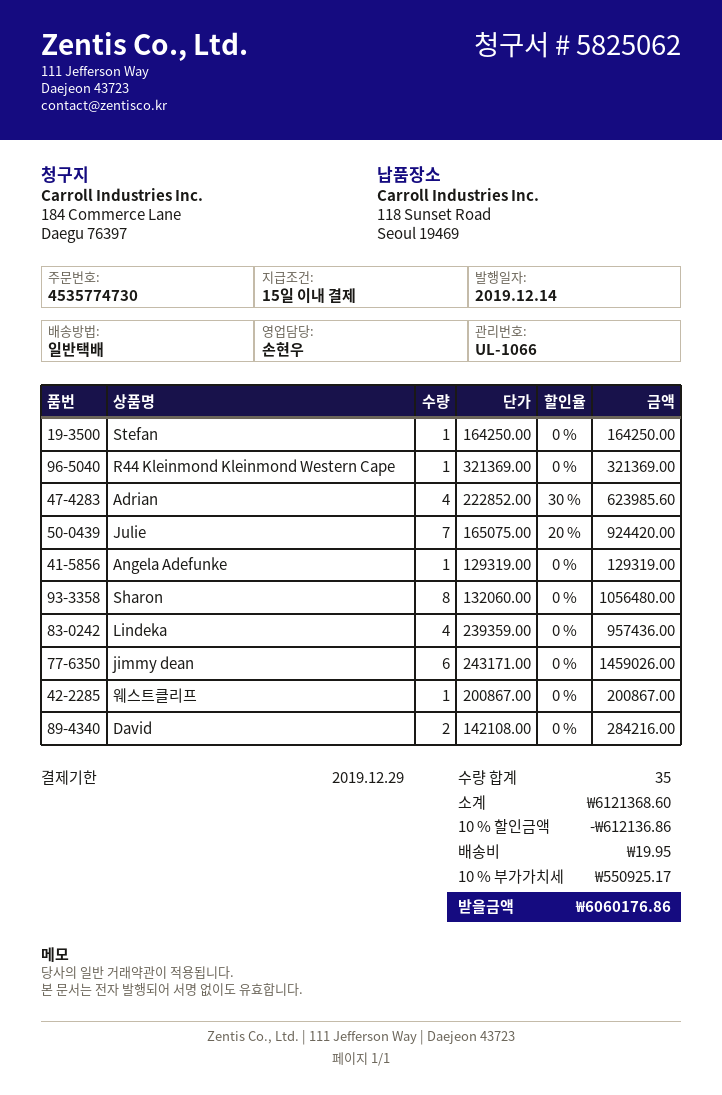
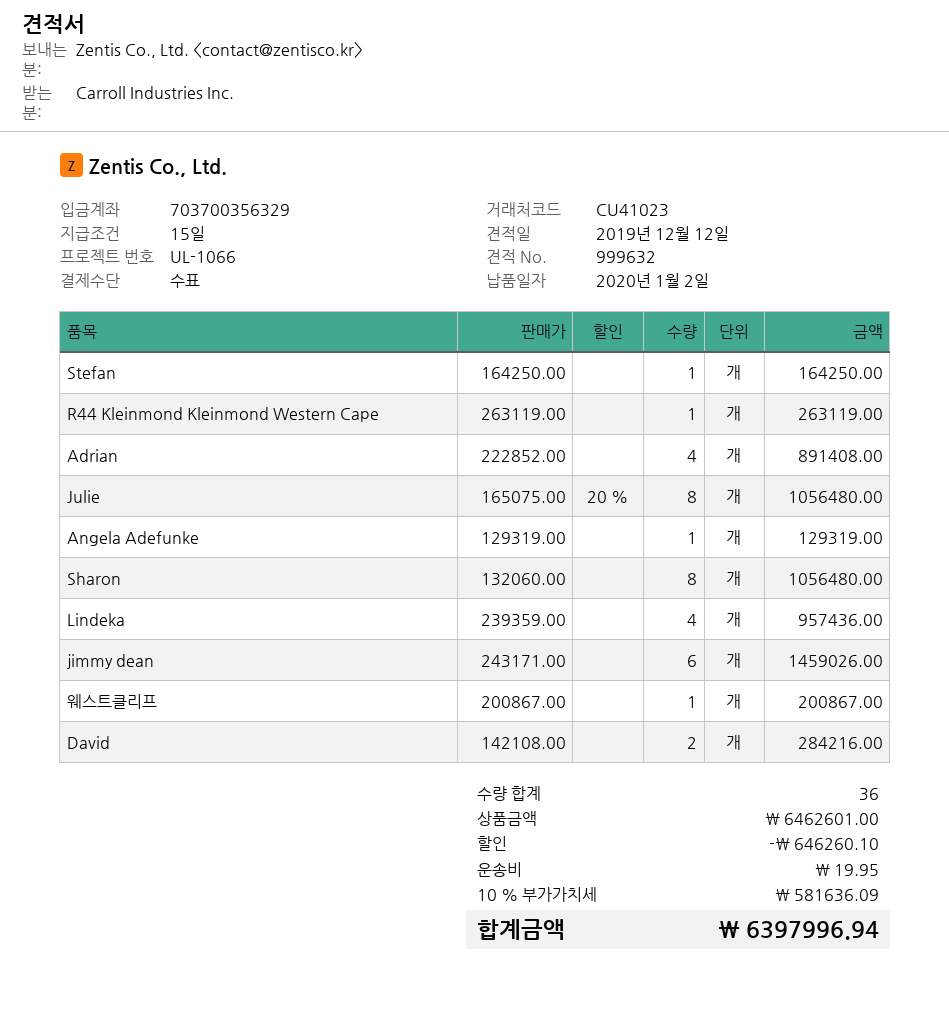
R44 Kleinmond Kleinmond Western Cape: 1 x 321369.00 = 321369.00 -> 1 x 263119.00 = 263119.00
Adrian: 4 x 222852.00 - 30% = 623985.60 -> 4 x 222852.00 = 891408.00
Julie: 7 x 165075.00 - 20% = 924420.00 -> 8 x 165075.00 - 20% = 1056480.00
total quantity: 35 -> 36
subtotal: 6121368.60 -> 6462601.00
discount: 612136.86 -> 646260.10
tax: 10% = 550925.17 -> 10% = 581636.09
total: 6060176.86 -> 6397996.94

